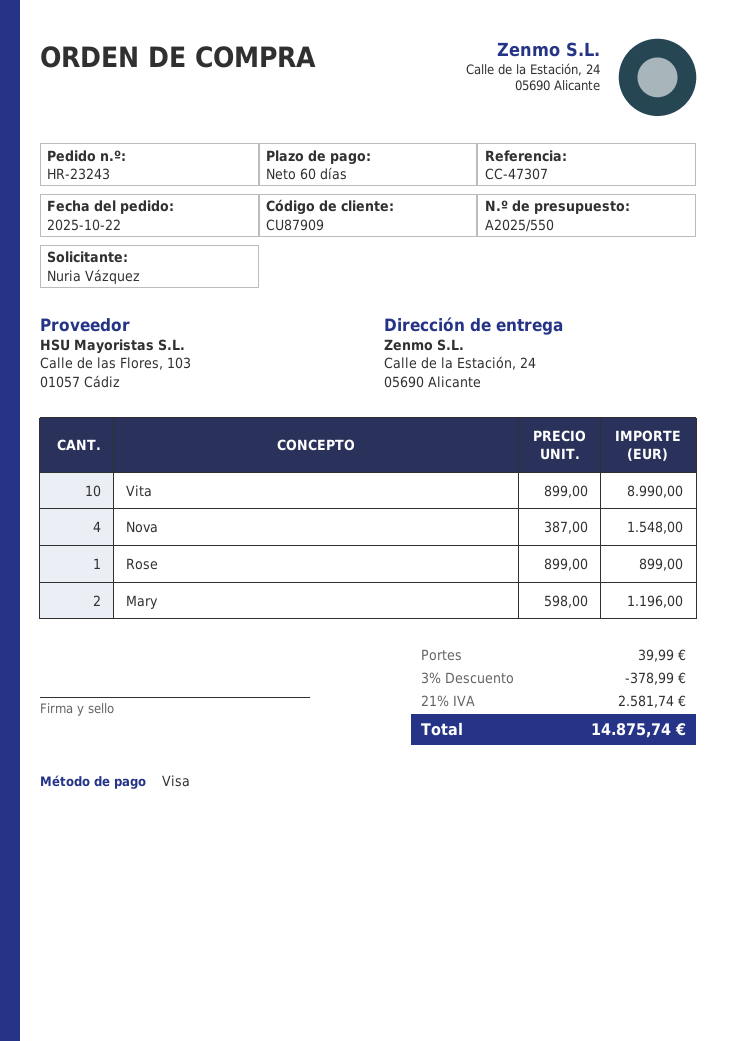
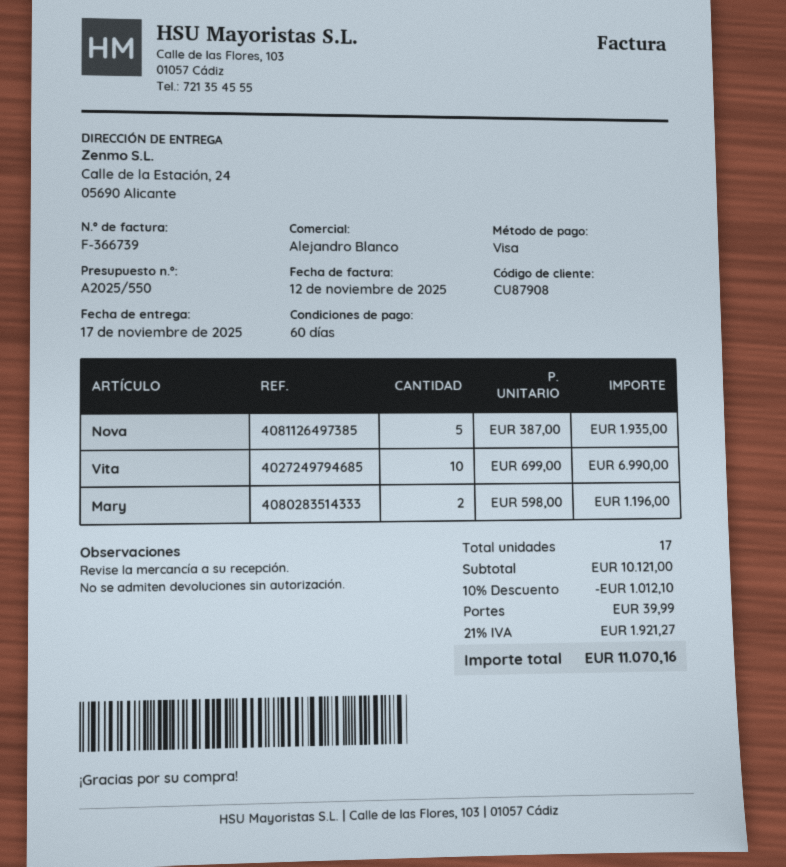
customer number: CU87909 -> CU87908
Vita: 10 x 899.00 = 8990.00 -> 10 x 699.00 = 6990.00
Nova: 4 x 387.00 = 1548.00 -> 5 x 387.00 = 1935.00
Rose: 1 x 899.00 = 899.00 -> none
discount: 3% = 378.99 -> 10% = 1012.10
tax: 21% = 2581.74 -> 21% = 1921.27
total: 14875.74 -> 11070.16

